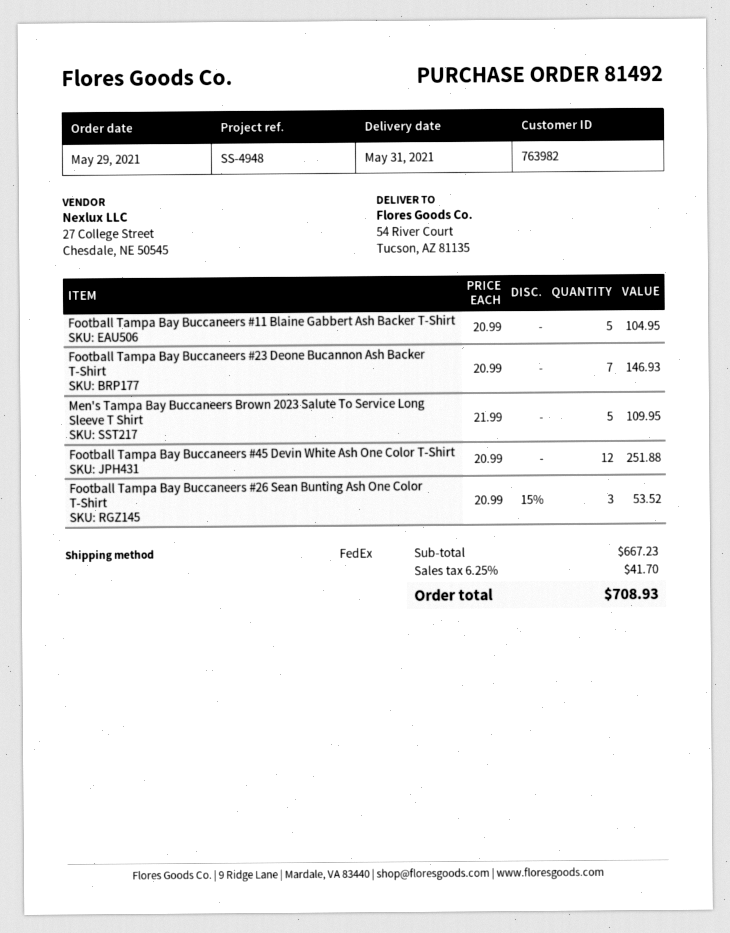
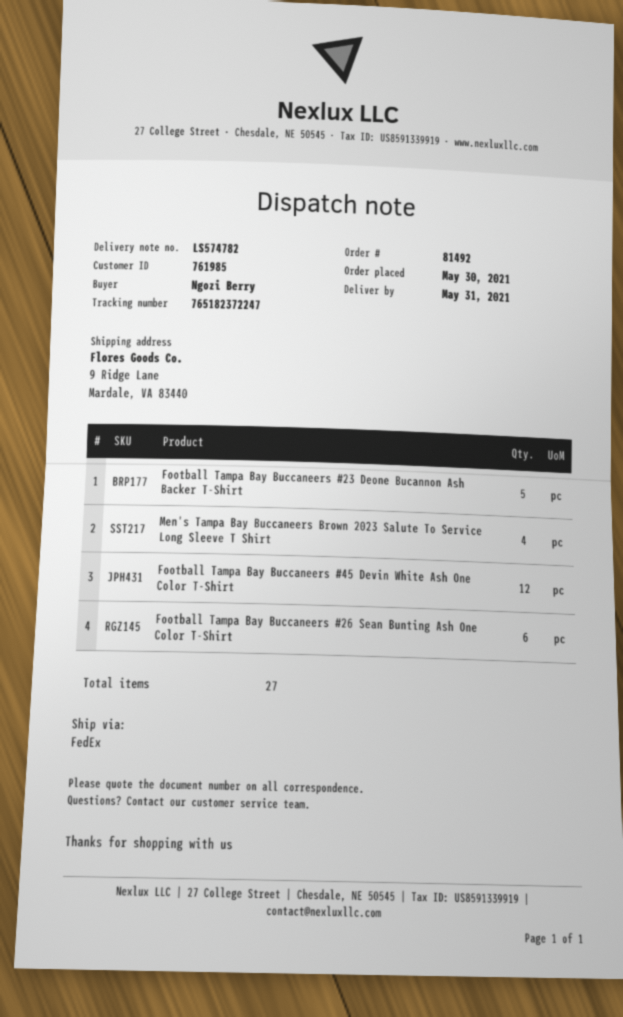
order date: 2021-05-29 -> 2021-05-30
customer number: 763982 -> 761985
ship to: 54 River Court, Tucson, AZ 81135 -> 9 Ridge Lane, Mardale, VA 83440
Football Tampa Bay Buccaneers #11 Blaine Gabbert Ash Backer T-Shirt: 5 -> none
Football Tampa Bay Buccaneers #23 Deone Bucannon Ash Backer T-Shirt: 7 -> 5
Men's Tampa Bay Buccaneers Brown 2023 Salute To Service Long Sleeve T Shirt: 5 -> 4
Football Tampa Bay Buccaneers #26 Sean Bunting Ash One Color T-Shirt: 3 -> 6

